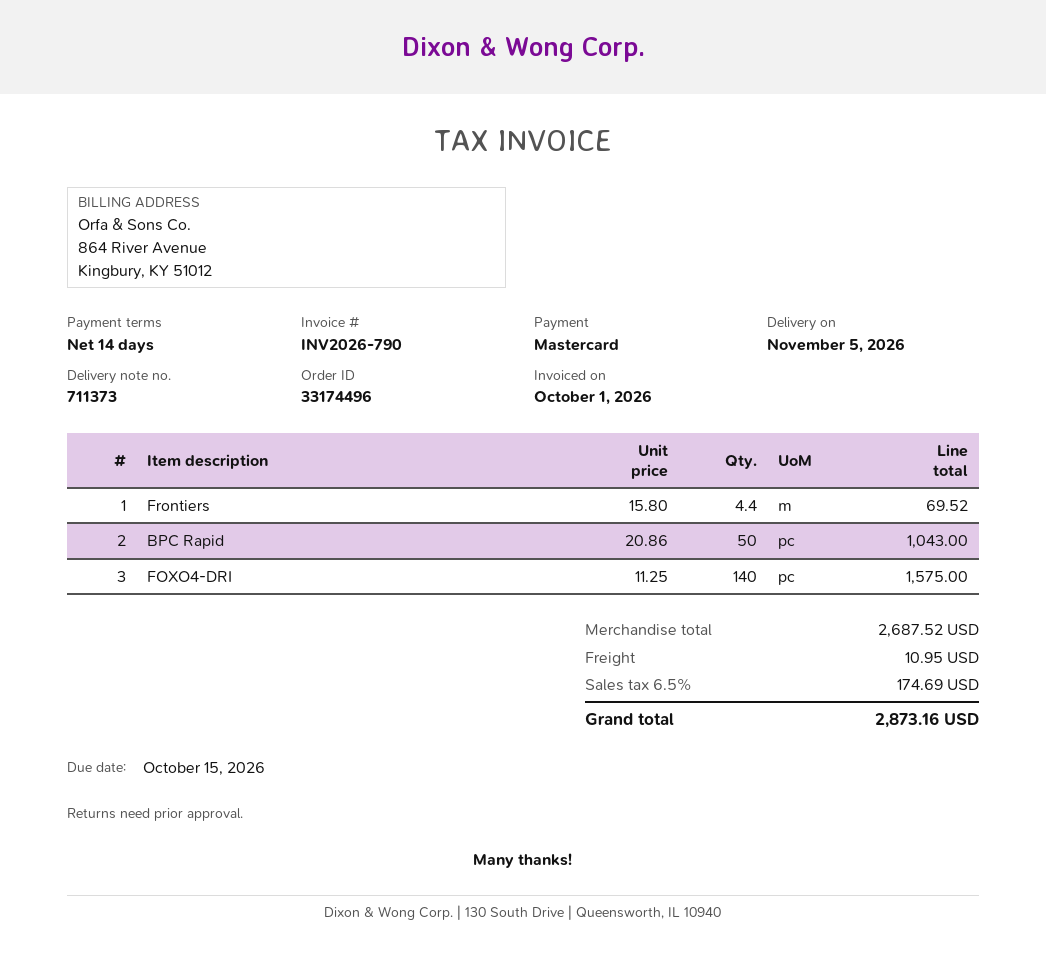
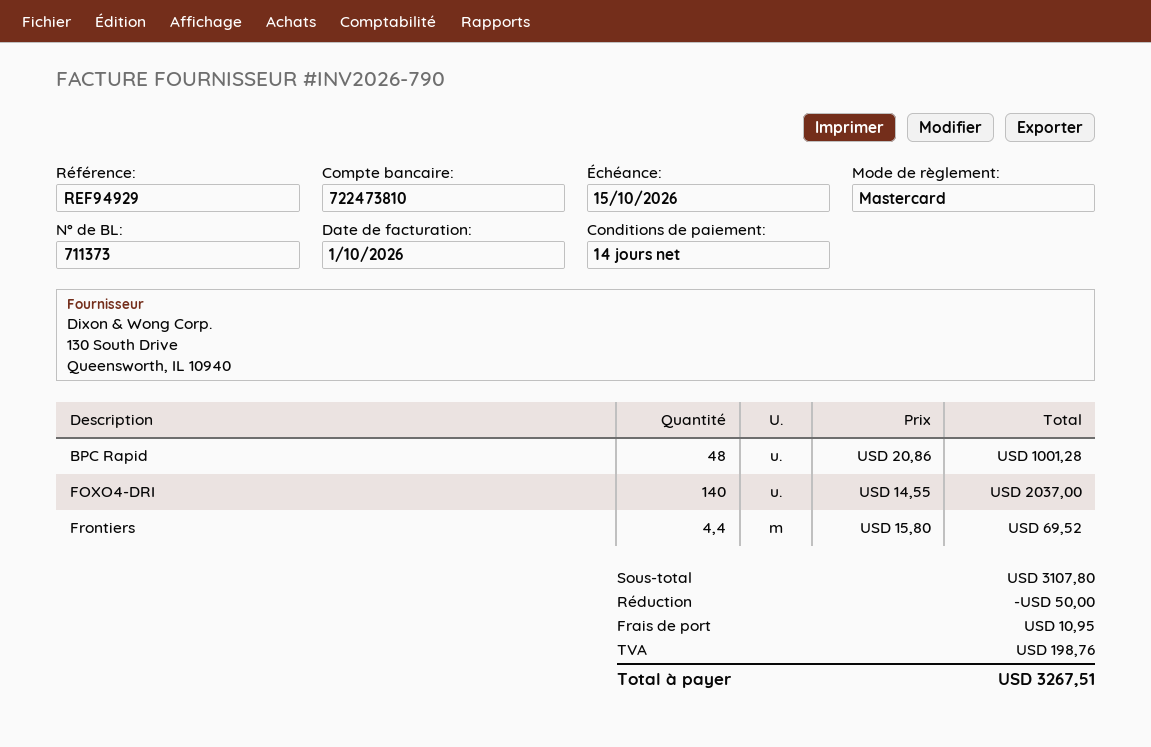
BPC Rapid: 50 x 20.86 = 1043.00 -> 48 x 20.86 = 1001.28
FOXO4-DRI: 140 x 11.25 = 1575.00 -> 140 x 14.55 = 2037.00
subtotal: 2687.52 -> 3107.80
discount: none -> 50.00
tax: 174.69 -> 198.76
total: 2873.16 -> 3267.51

